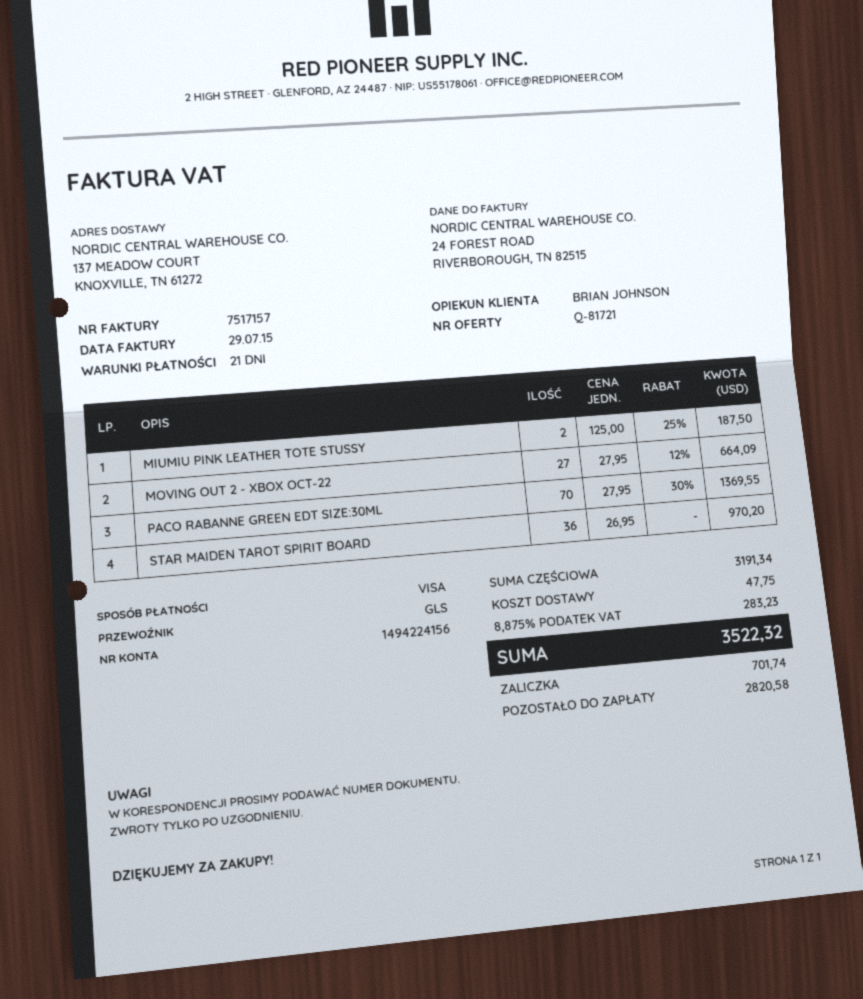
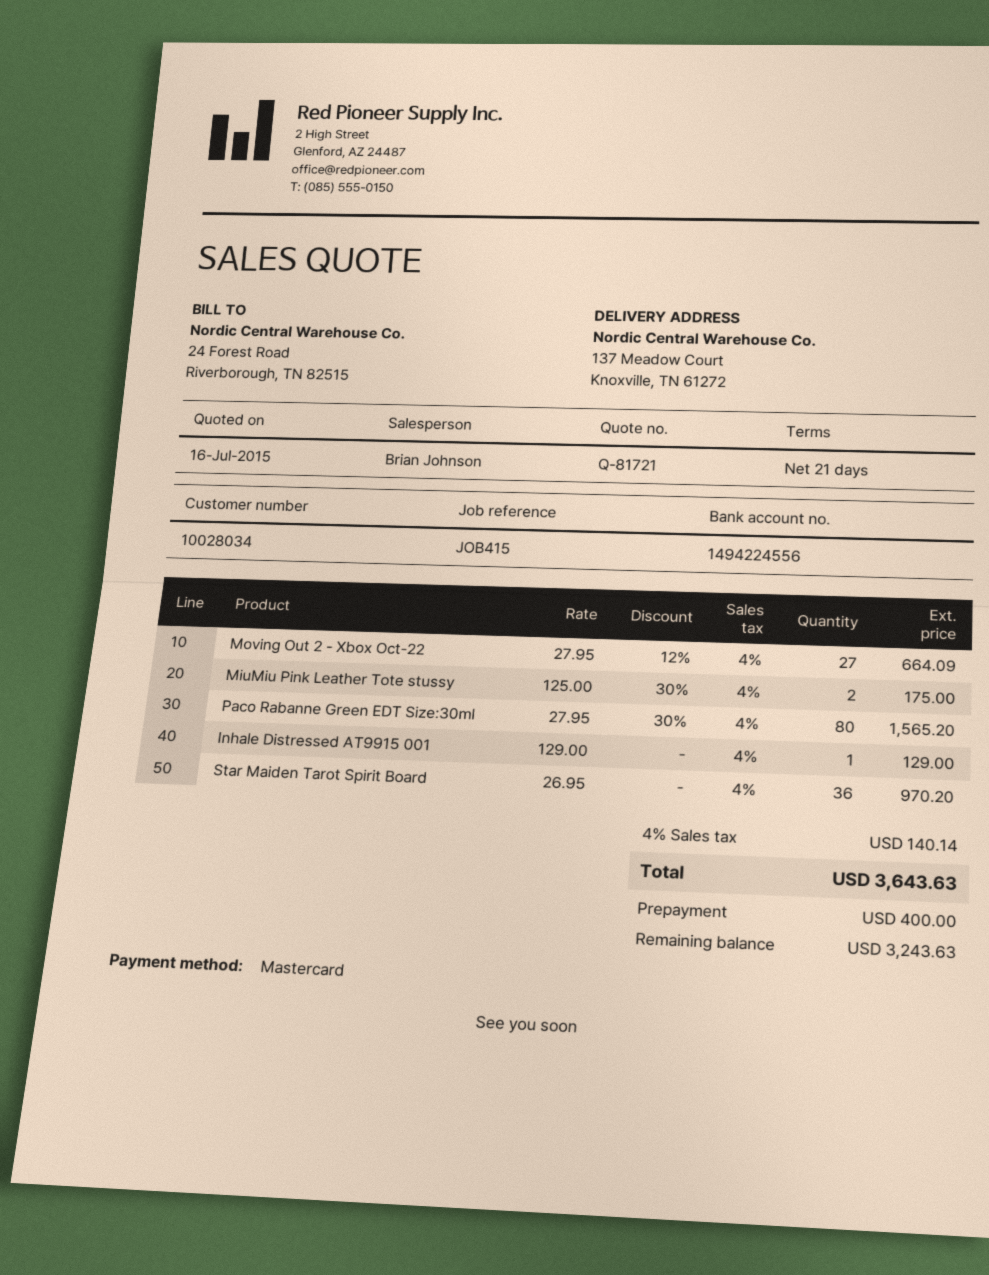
payment method: Visa -> Mastercard
bank account: 1494224156 -> 1494224556
MIUMIU PINK LEATHER TOTE STUSSY: 2 x 125.00 - 25% = 187.50 -> 2 x 125.00 - 30% = 175.00
PACO RABANNE GREEN EDT SIZE:30ML: 70 x 27.95 - 30% = 1369.55 -> 80 x 27.95 - 30% = 1565.20
Inhale Distressed AT9915 001: none -> 1 x 129.00 = 129.00
shipping: 47.75 -> none
tax: 8.875% = 283.23 -> 4% = 140.14
total: 3522.32 -> 3643.63
deposit: 701.74 -> 400.00
balance: 2820.58 -> 3243.63

